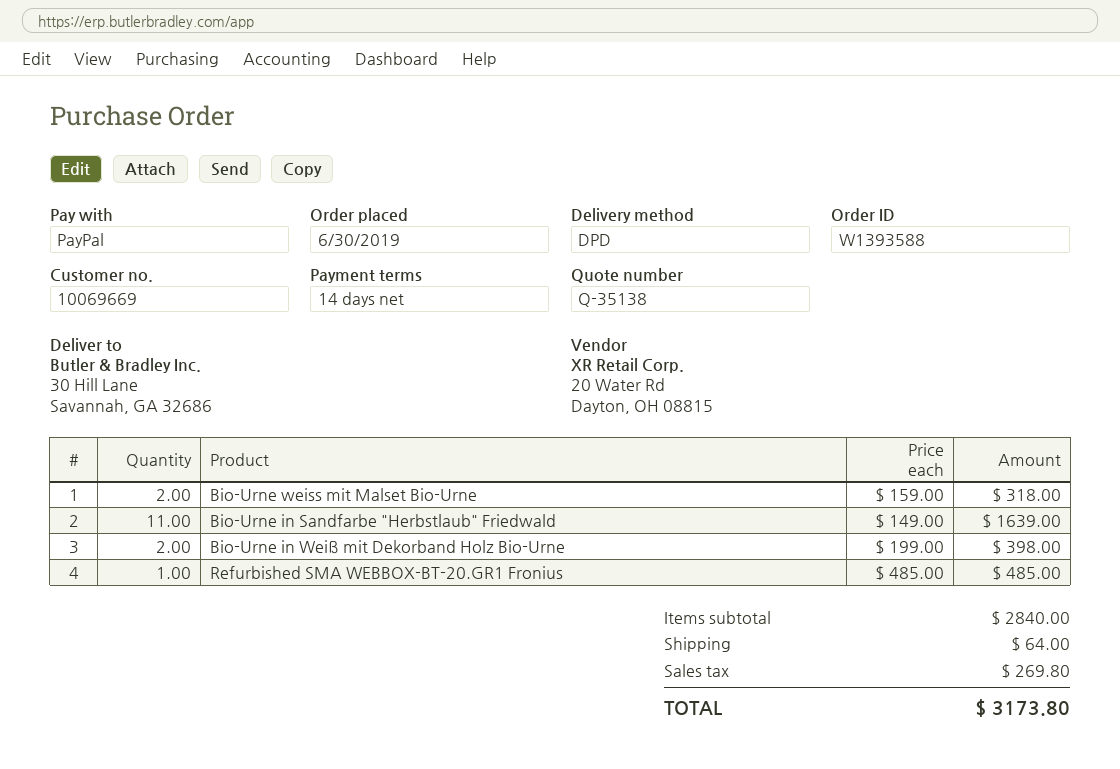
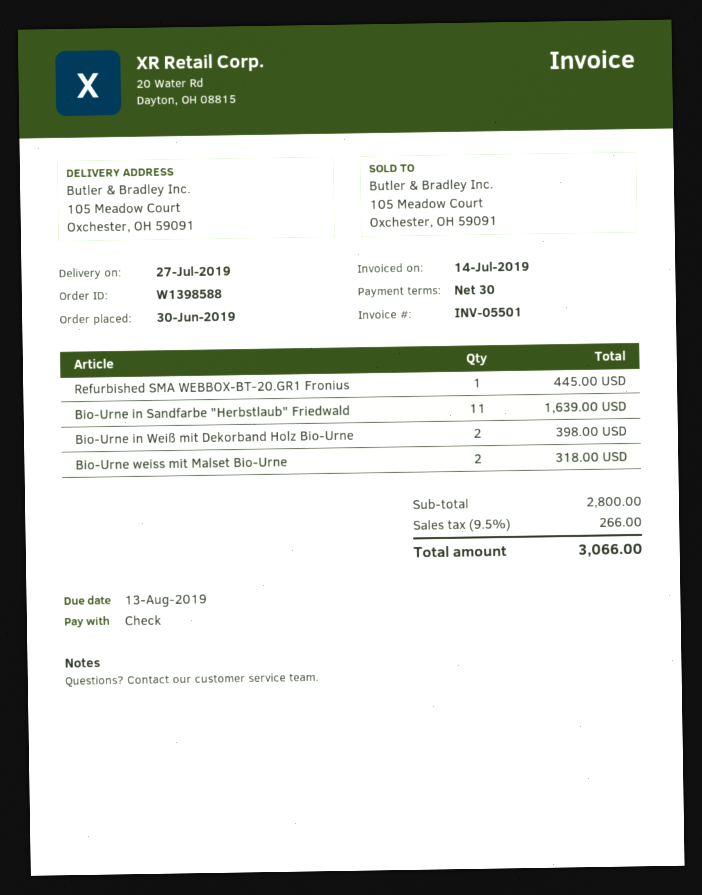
order number: W1393588 -> W1398588
payment terms: 14 days -> 30 days
payment method: PayPal -> cheque
ship to: 30 Hill Lane, Savannah, GA 32686 -> 105 Meadow Court, Oxchester, OH 59091
Refurbished SMA WEBBOX-BT-20.GR1 Fronius: 1 for 485.00 -> 1 for 445.00
subtotal: 2840.00 -> 2800.00
shipping: 64.00 -> none
tax: 269.80 -> 266.00
total: 3173.80 -> 3066.00

